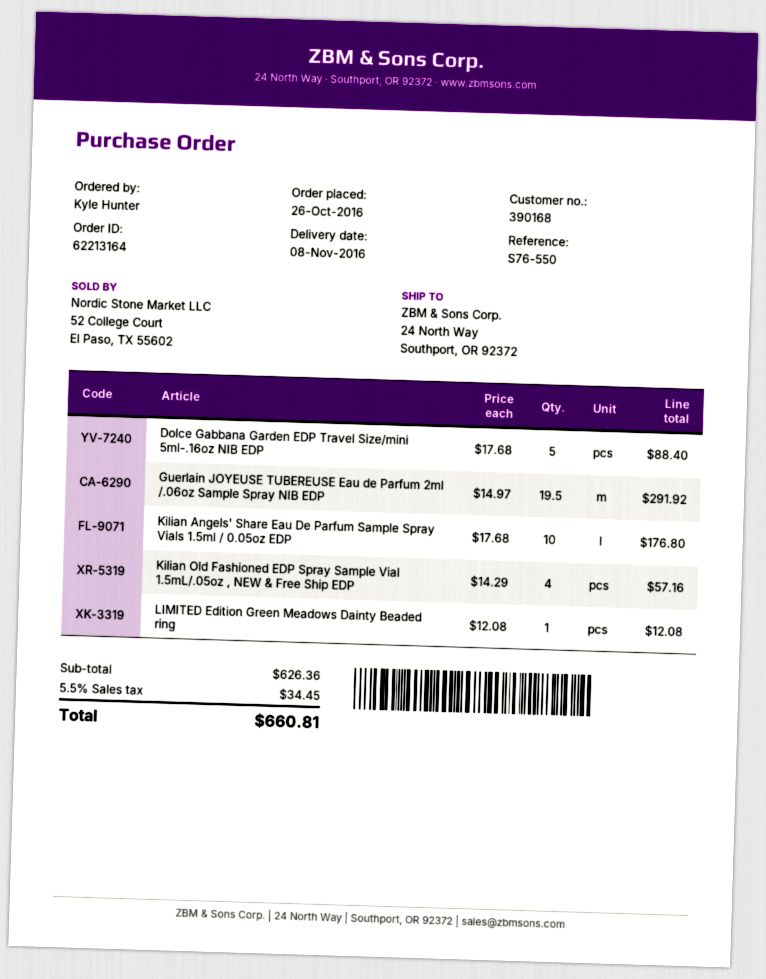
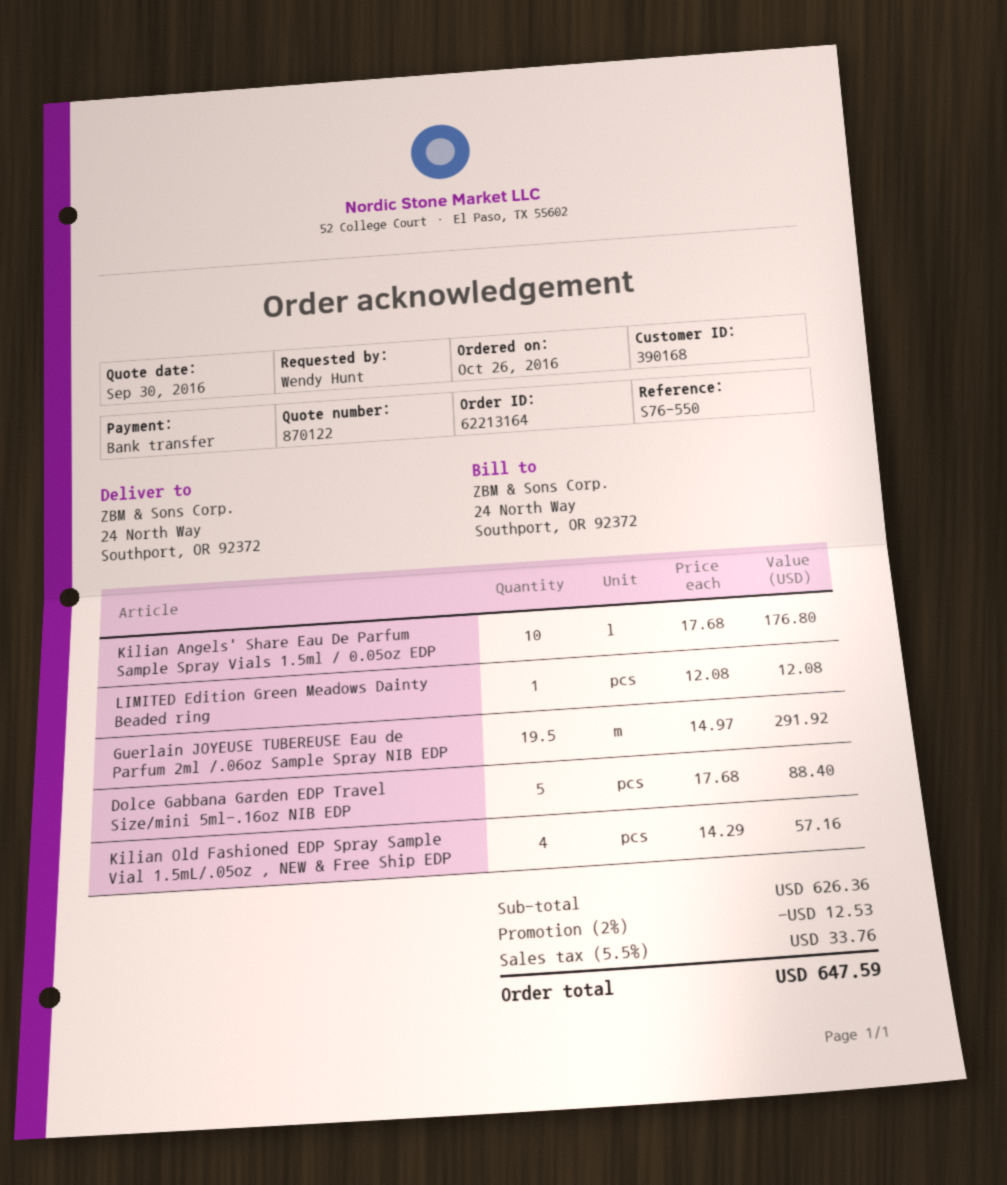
ordered by: Kyle Hunter -> Wendy Hunt
discount: none -> 2% = 12.53
tax: 5.5% = 34.45 -> 5.5% = 33.76
total: 660.81 -> 647.59

